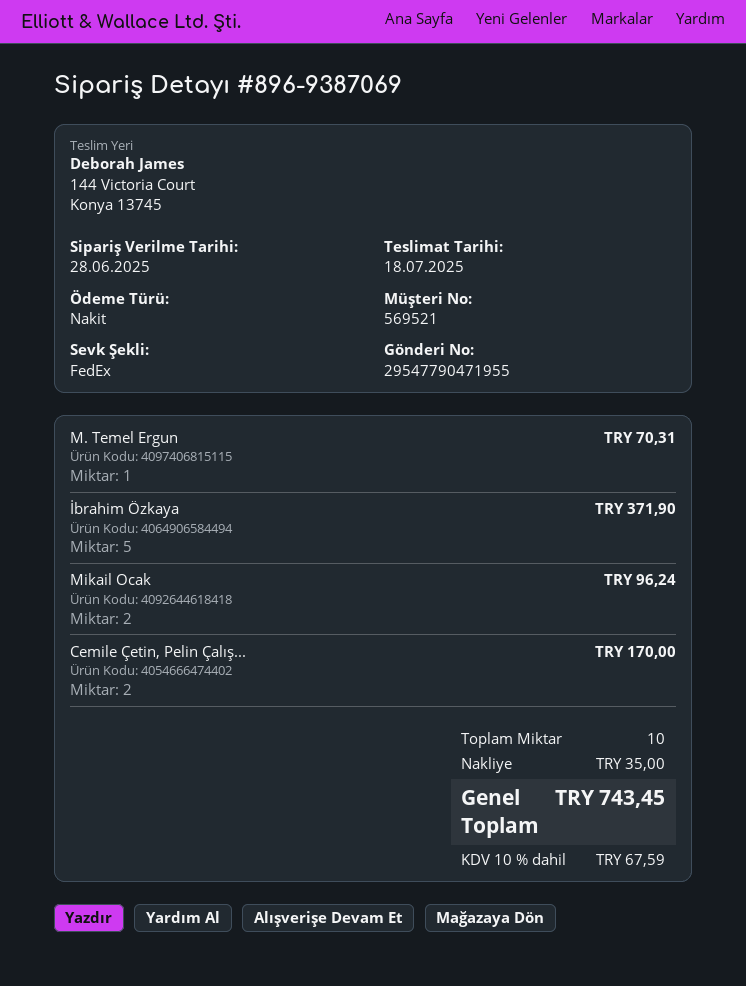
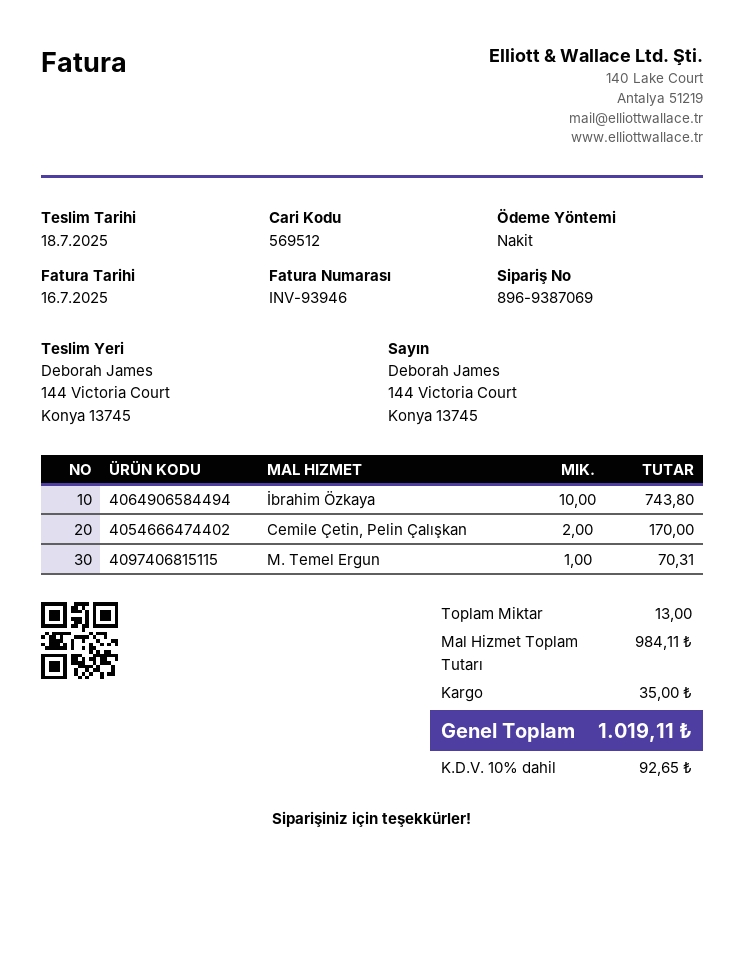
customer number: 569521 -> 569512
İbrahim Özkaya: 5 for 371.90 -> 10 for 743.80
Mikail Ocak: 2 for 96.24 -> none
total quantity: 10 -> 13
tax: 10% = 67.59 -> 10% = 92.65
total: 743.45 -> 1019.11

